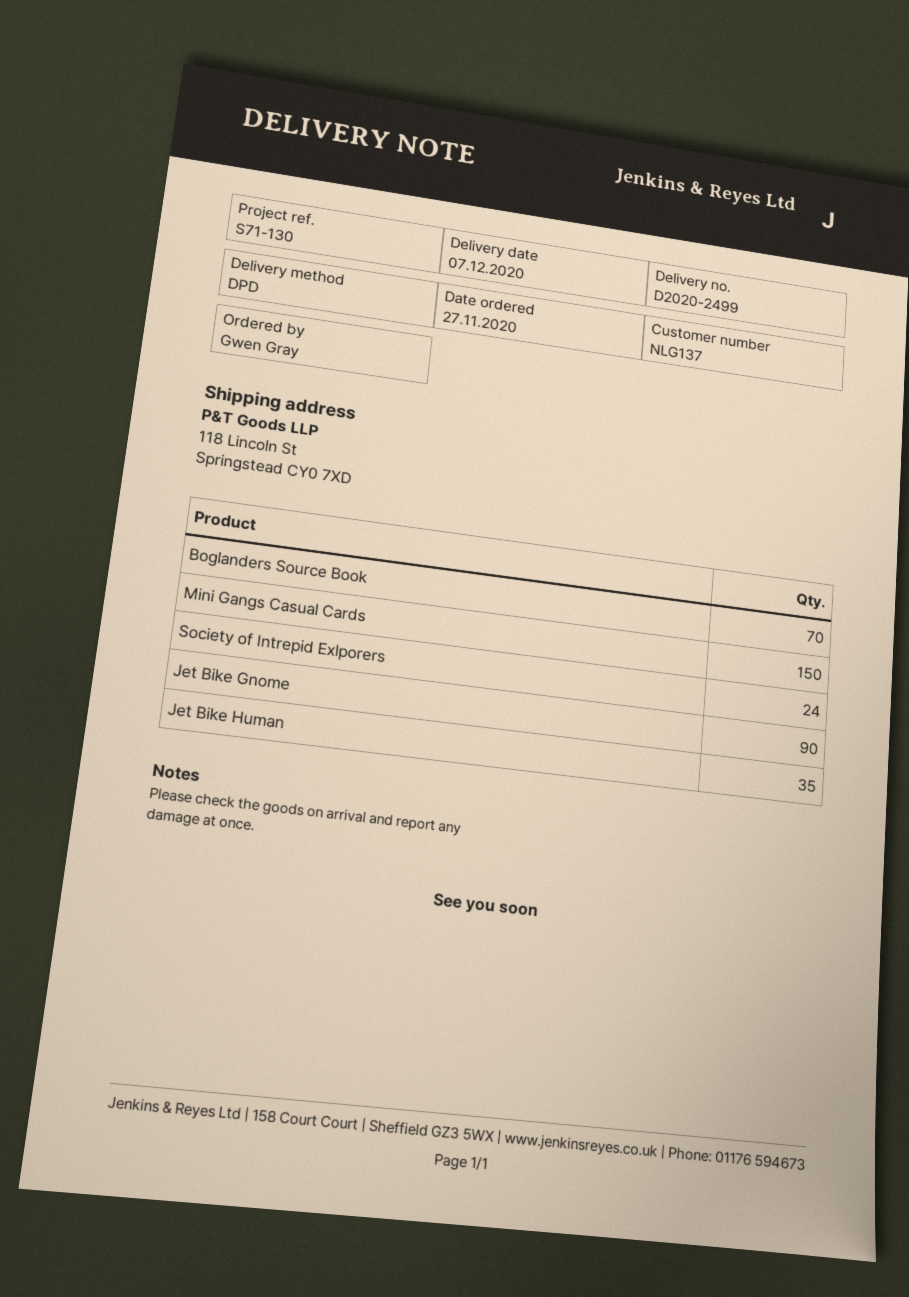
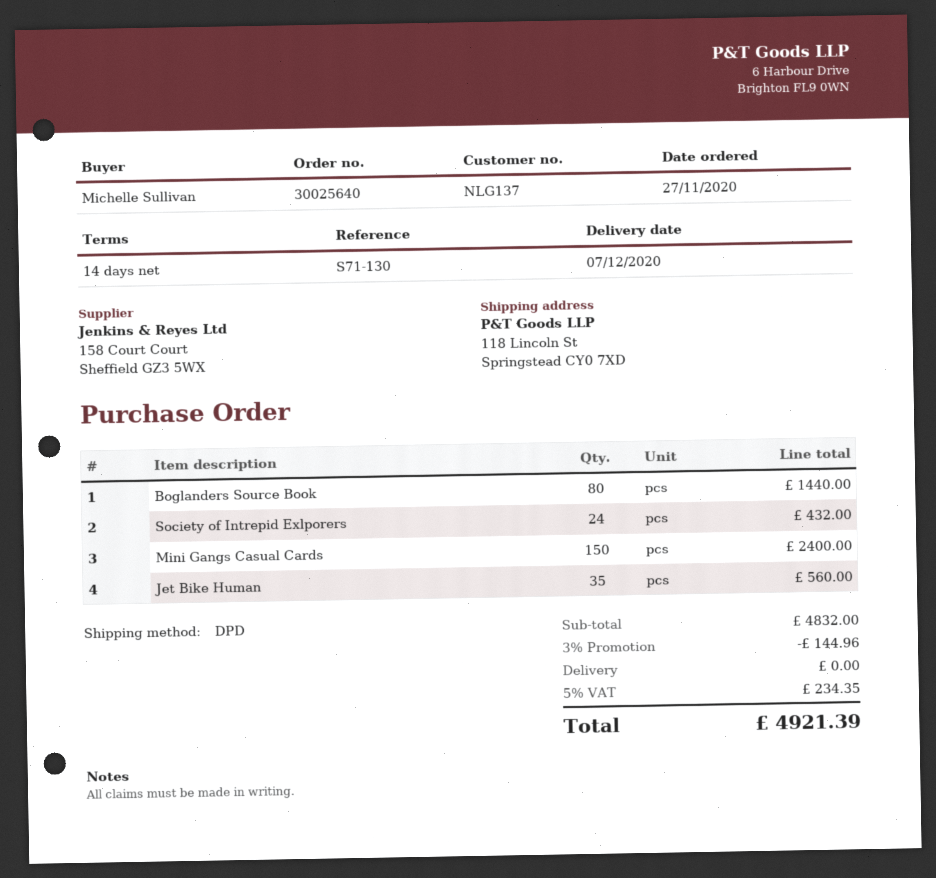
ordered by: Gwen Gray -> Michelle Sullivan
Boglanders Source Book: 70 -> 80
Jet Bike Gnome: 90 -> none

